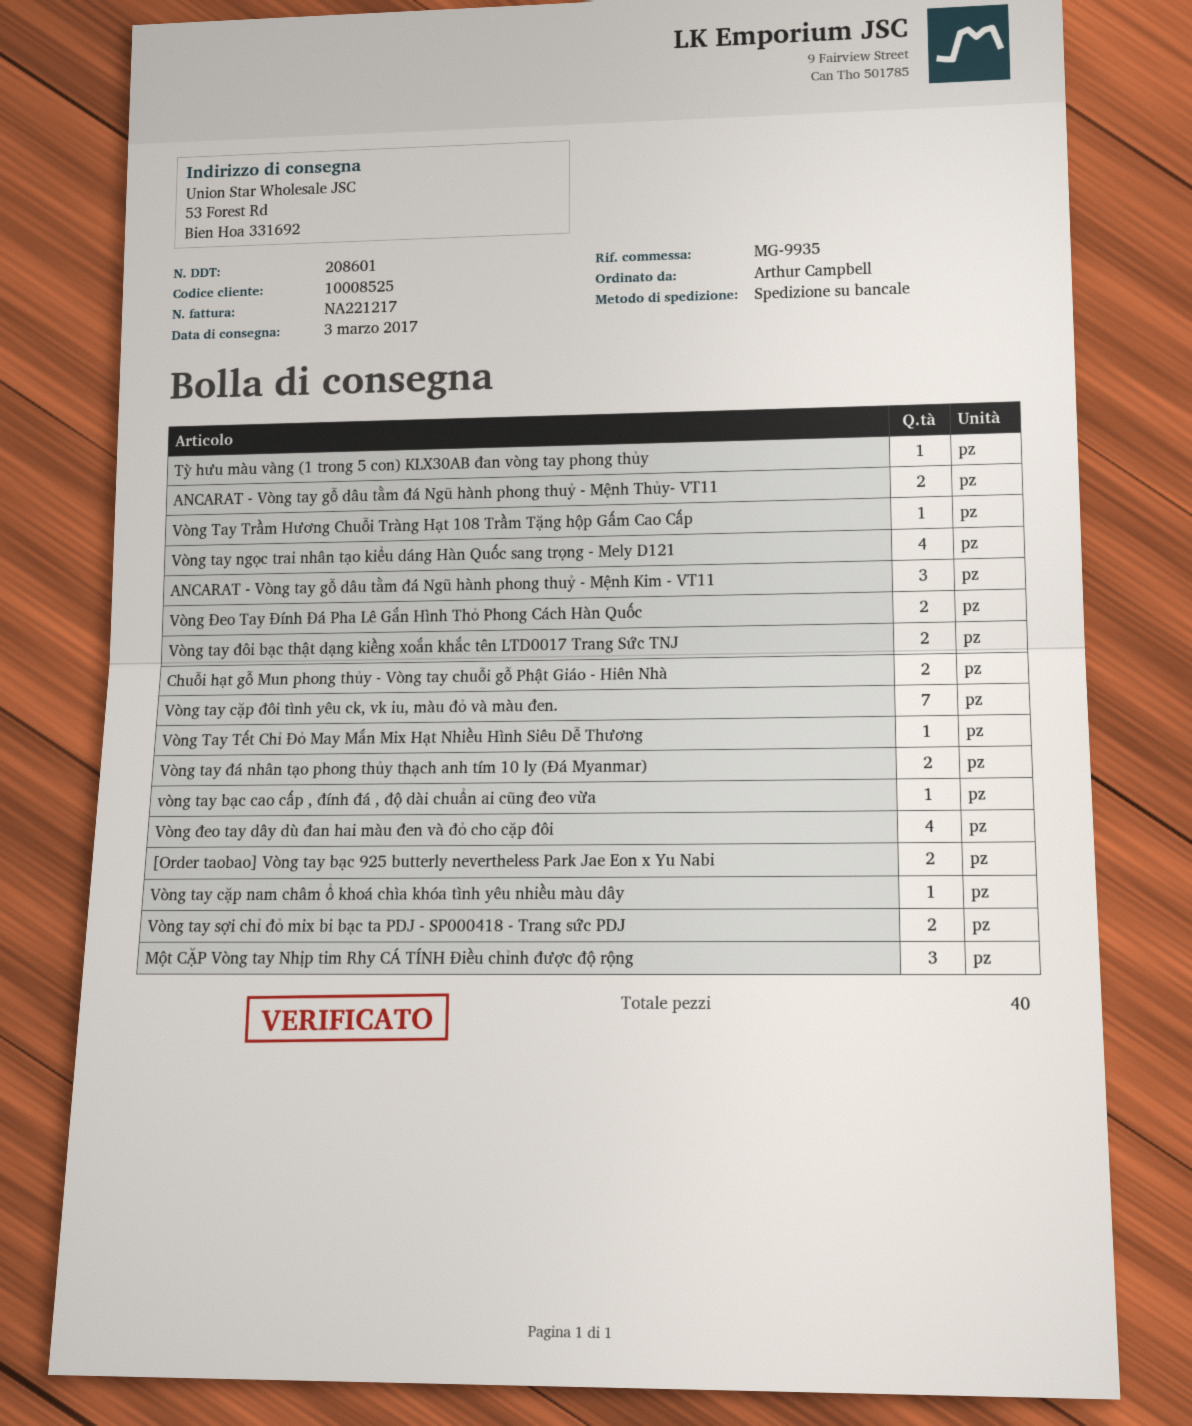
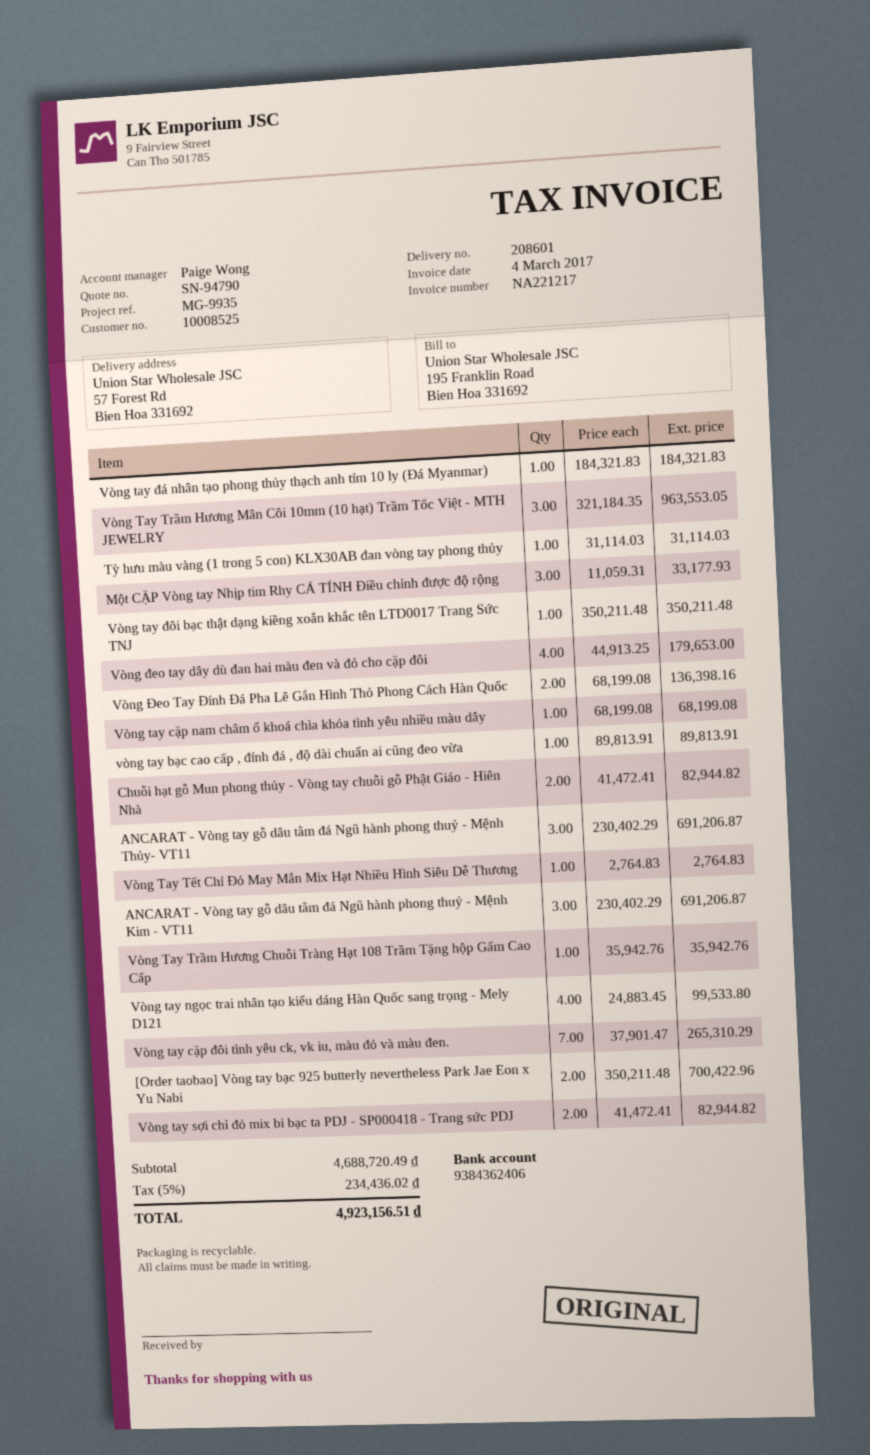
ship to: 53 Forest Rd, Bien Hoa 331692 -> 57 Forest Rd, Bien Hoa 331692
ANCARAT - Vòng tay gỗ dâu tằm đá Ngũ hành phong thuỷ - Mệnh Thủy- VT11: 2 -> 3
Vòng tay đôi bạc thật dạng kiềng xoắn khắc tên LTD0017 Trang Sức TNJ: 2 -> 1
Vòng tay đá nhân tạo phong thủy thạch anh tím 10 ly (Đá Myanmar): 2 -> 1
Vòng Tay Trầm Hương Mân Côi 10mm (10 hạt) Trầm Tốc Việt - MTH JEWELRY: none -> 3

